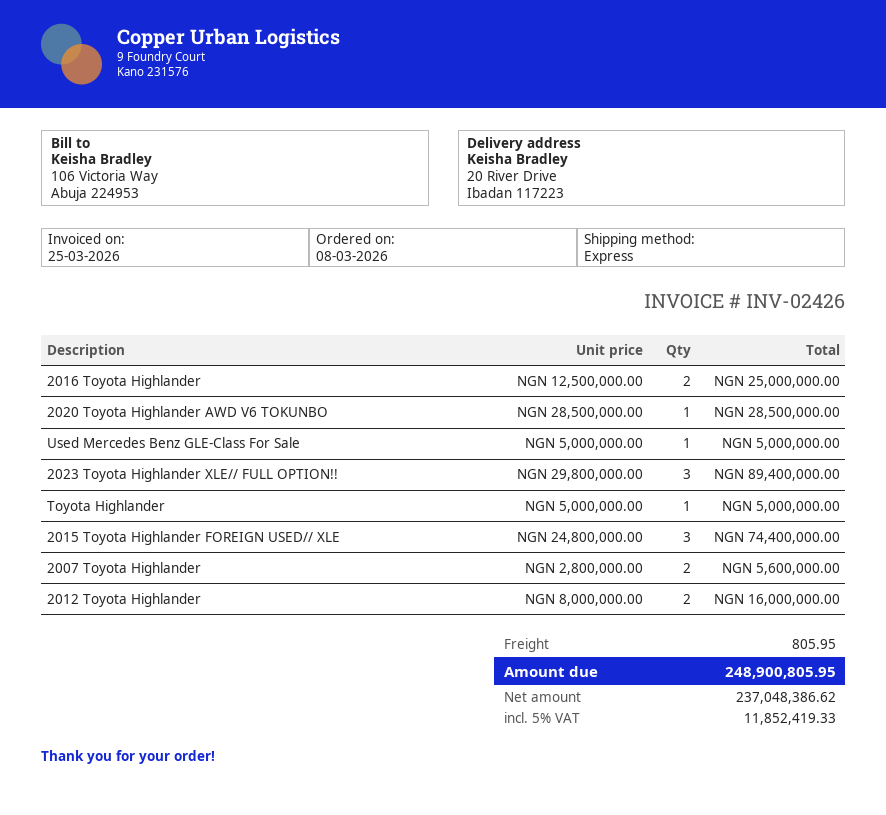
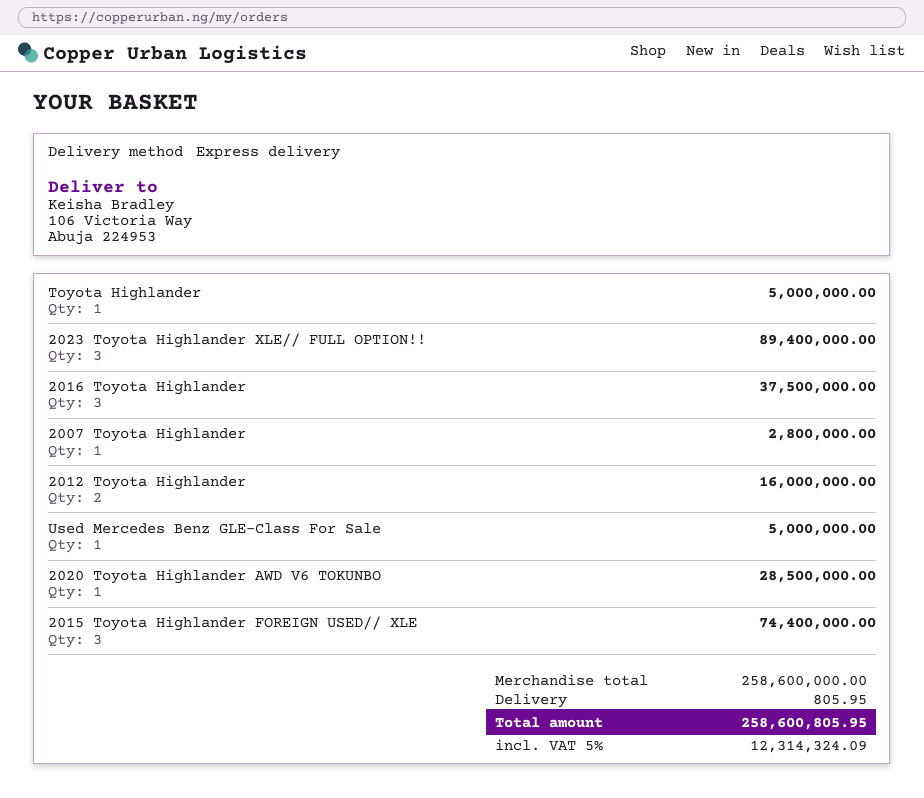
ship to: 20 River Drive, Ibadan 117223 -> 106 Victoria Way, Abuja 224953
2016 Toyota Highlander: 2 for 25000000.00 -> 3 for 37500000.00
2007 Toyota Highlander: 2 for 5600000.00 -> 1 for 2800000.00
tax: 5% = 11852419.33 -> 5% = 12314324.09
total: 248900805.95 -> 258600805.95

